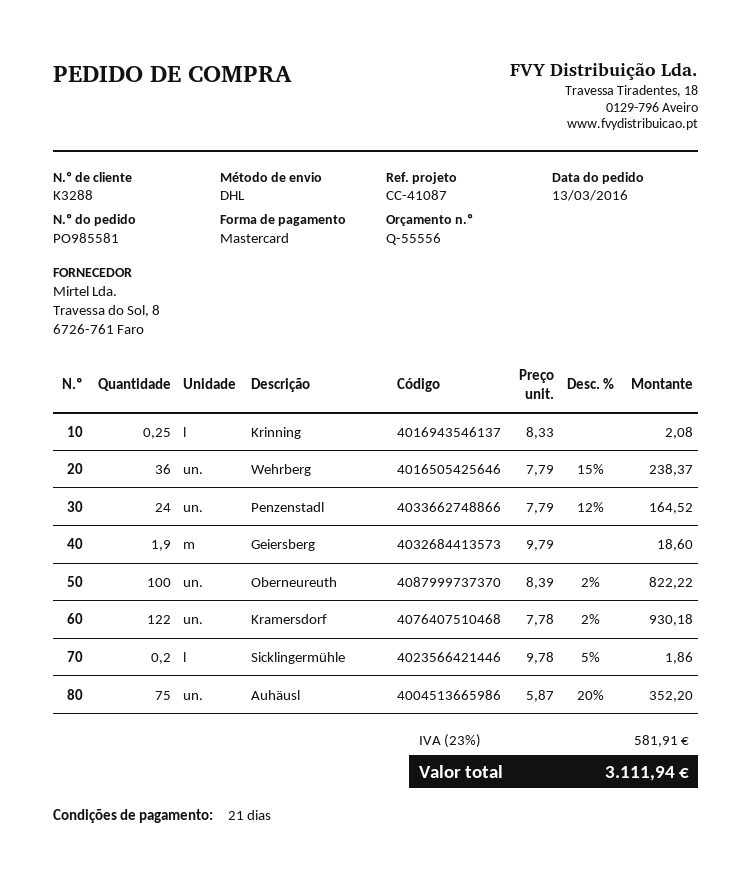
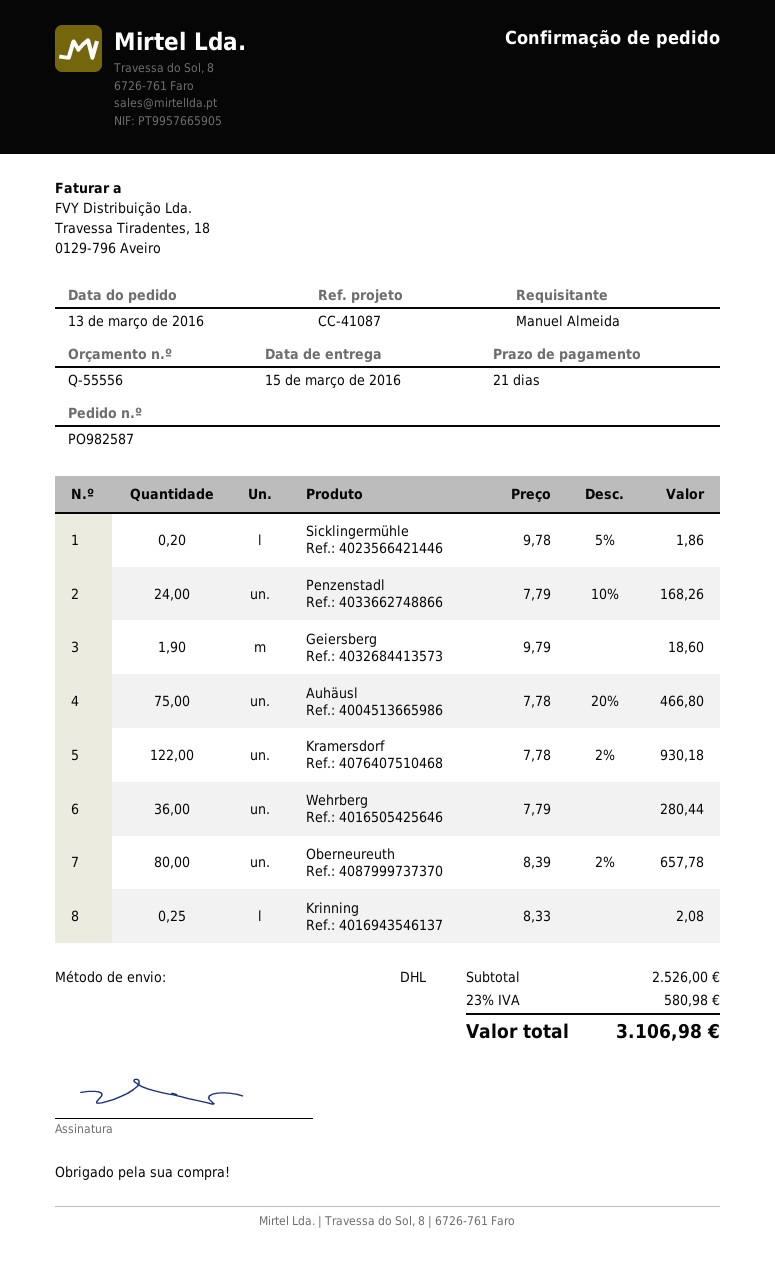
order number: PO985581 -> PO982587
Wehrberg: 36 x 7.79 - 15% = 238.37 -> 36 x 7.79 = 280.44
Penzenstadl: 24 x 7.79 - 12% = 164.52 -> 24 x 7.79 - 10% = 168.26
Oberneureuth: 100 x 8.39 - 2% = 822.22 -> 80 x 8.39 - 2% = 657.78
Auhäusl: 75 x 5.87 - 20% = 352.20 -> 75 x 7.78 - 20% = 466.80
tax: 23% = 581.91 -> 23% = 580.98
total: 3111.94 -> 3106.98

